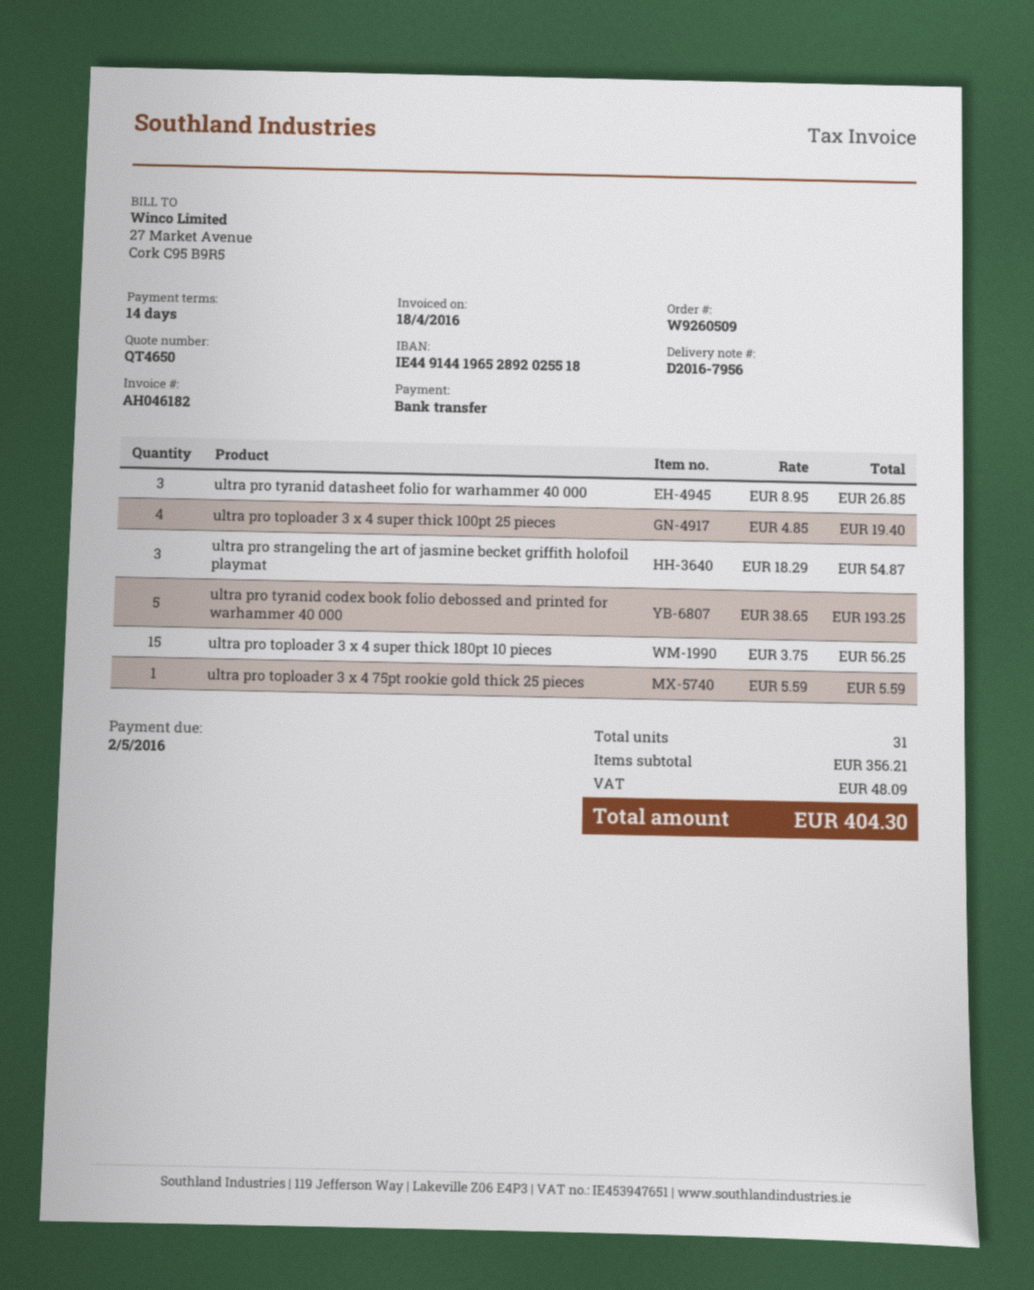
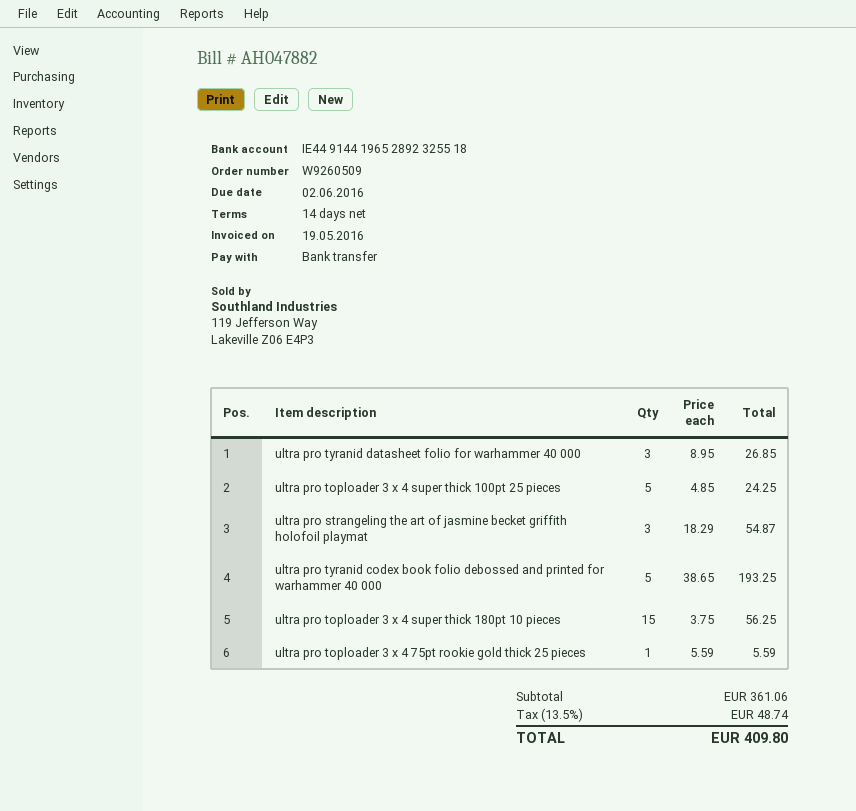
invoice number: AH046182 -> AH047882
invoice date: 2016-04-18 -> 2016-05-19
due date: 2016-05-02 -> 2016-06-02
bank account: IE44914419652892025518 -> IE44914419652892325518
ultra pro toploader 3 x 4 super thick 100pt 25 pieces: 4 x 4.85 = 19.40 -> 5 x 4.85 = 24.25
subtotal: 356.21 -> 361.06
tax: 48.09 -> 48.74
total: 404.30 -> 409.80

